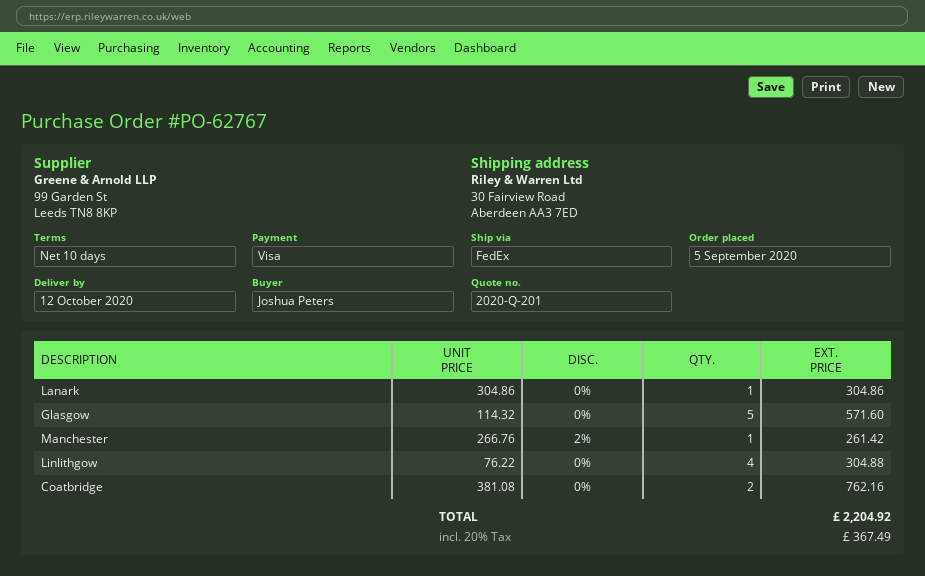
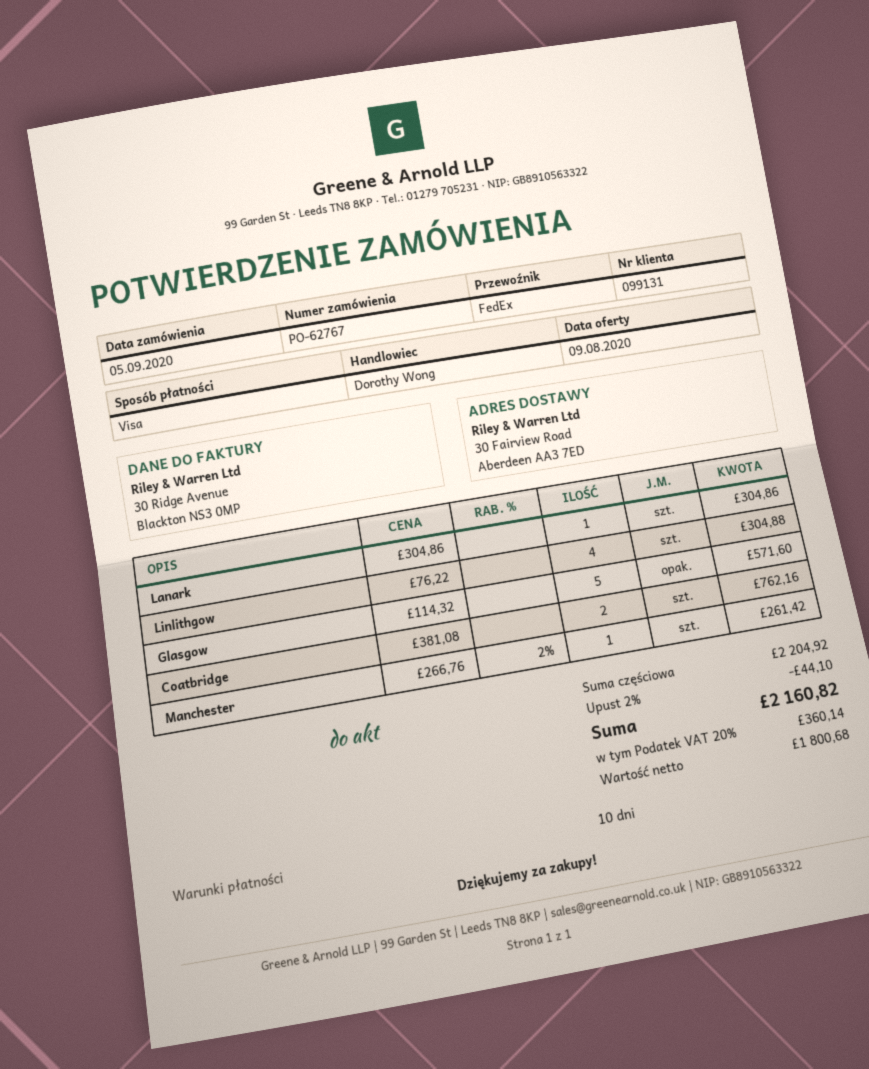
discount: none -> 2% = 44.10
tax: 20% = 367.49 -> 20% = 360.14
total: 2204.92 -> 2160.82

